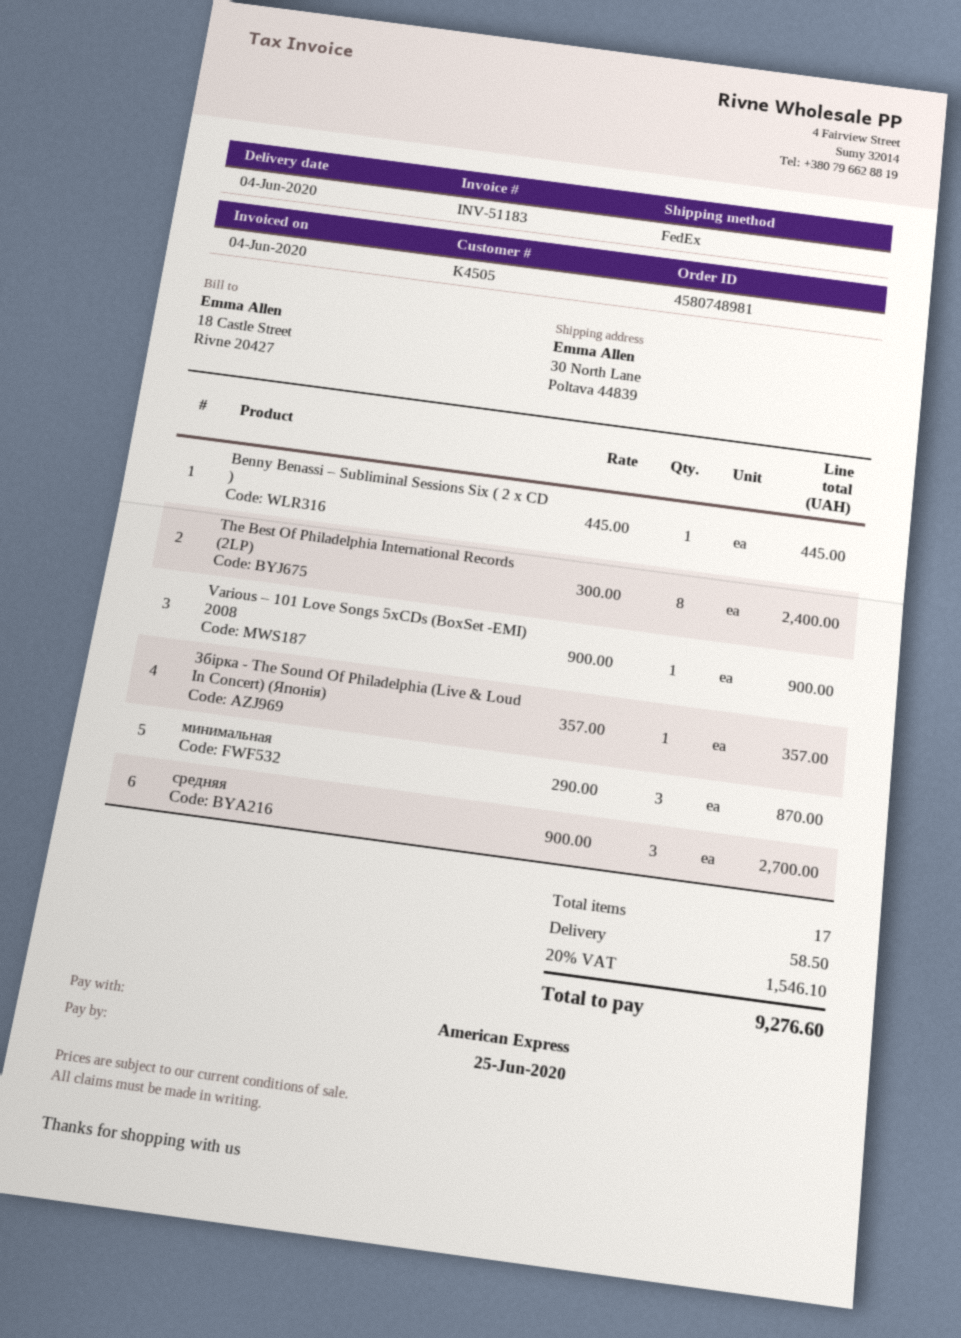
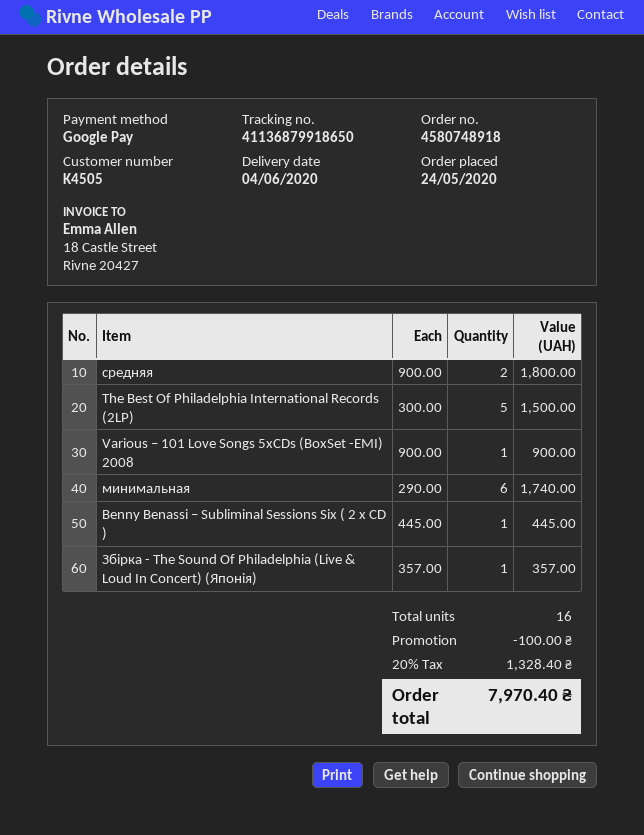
order number: 4580748981 -> 4580748918
payment method: American Express -> Google Pay
The Best Of Philadelphia International Records (2LP): 8 x 300.00 = 2400.00 -> 5 x 300.00 = 1500.00
минимальная: 3 x 290.00 = 870.00 -> 6 x 290.00 = 1740.00
средняя: 3 x 900.00 = 2700.00 -> 2 x 900.00 = 1800.00
total quantity: 17 -> 16
discount: none -> 100.00
shipping: 58.50 -> none
tax: 20% = 1546.10 -> 20% = 1328.40
total: 9276.60 -> 7970.40

